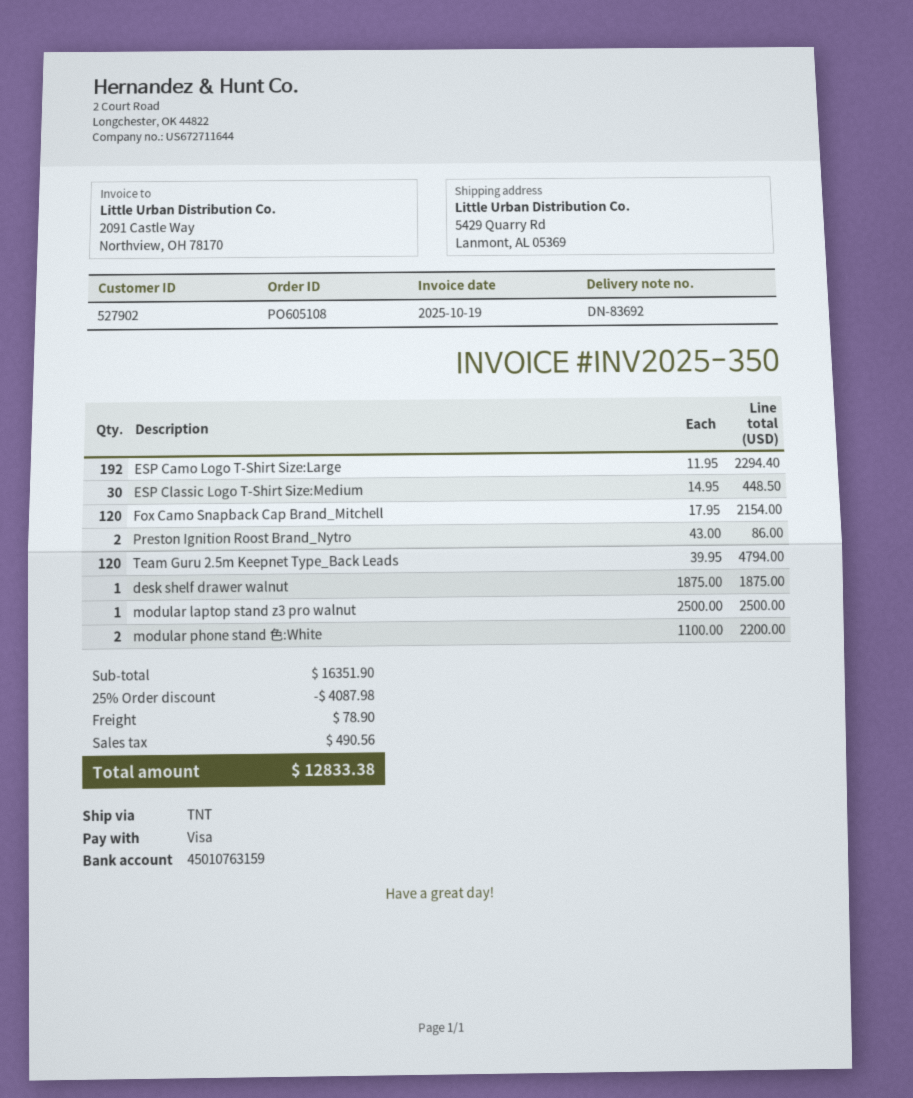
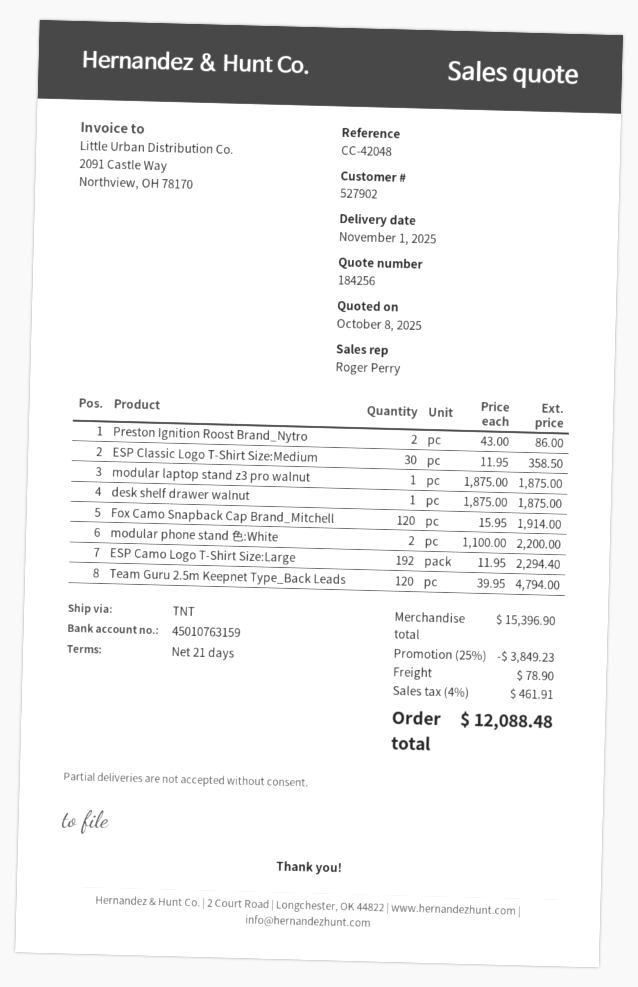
ESP Classic Logo T-Shirt Size:Medium: 30 x 14.95 = 448.50 -> 30 x 11.95 = 358.50
Fox Camo Snapback Cap Brand_Mitchell: 120 x 17.95 = 2154.00 -> 120 x 15.95 = 1914.00
modular laptop stand z3 pro walnut: 1 x 2500.00 = 2500.00 -> 1 x 1875.00 = 1875.00
subtotal: 16351.90 -> 15396.90
discount: 25% = 4087.98 -> 25% = 3849.23
tax: 490.56 -> 461.91
total: 12833.38 -> 12088.48

